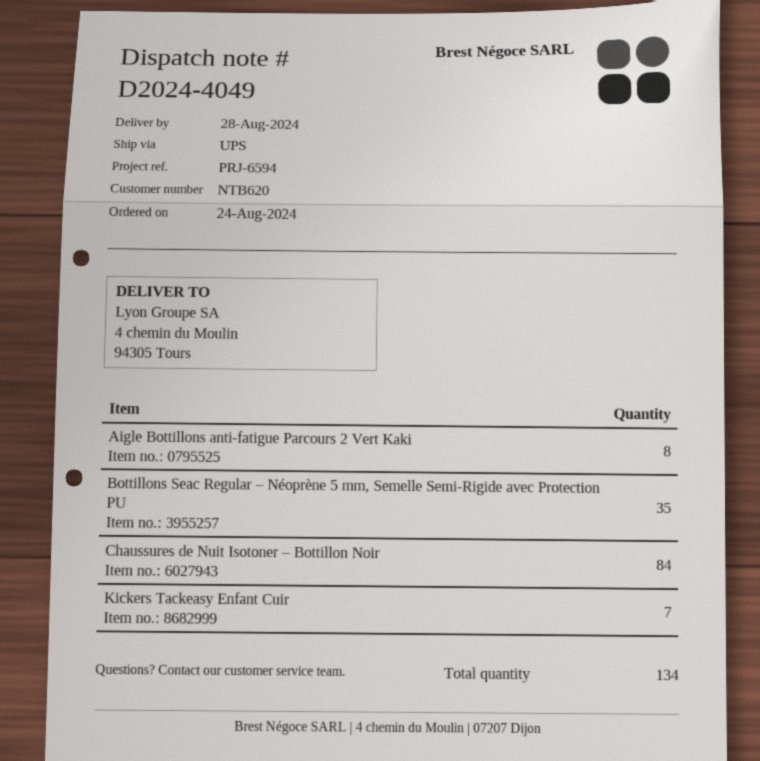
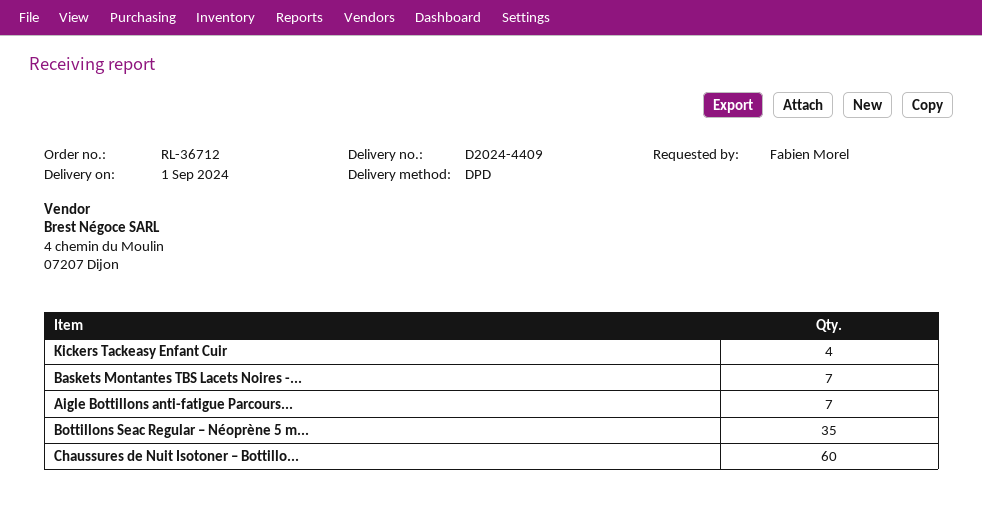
delivery note number: D2024-4049 -> D2024-4409
delivery date: 2024-08-28 -> 2024-09-01
shipping method: UPS -> DPD
Aigle Bottillons anti-fatigue Parcours 2 Vert Kaki: 8 -> 7
Chaussures de Nuit Isotoner – Bottillon Noir: 84 -> 60
Kickers Tackeasy Enfant Cuir: 7 -> 4
Baskets Montantes TBS Lacets Noires -...: none -> 7

